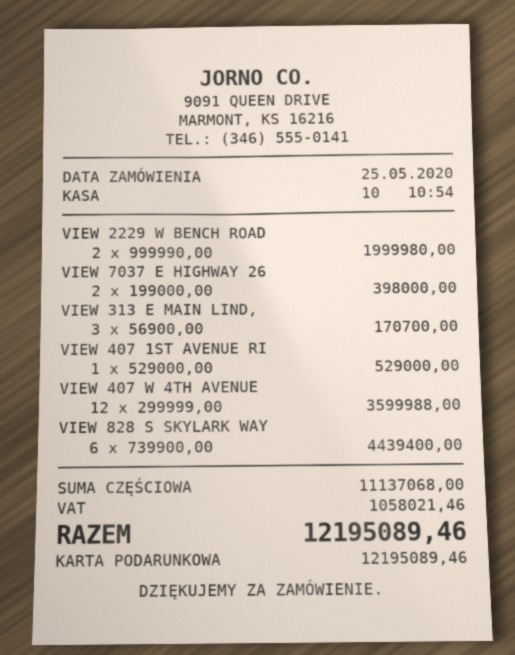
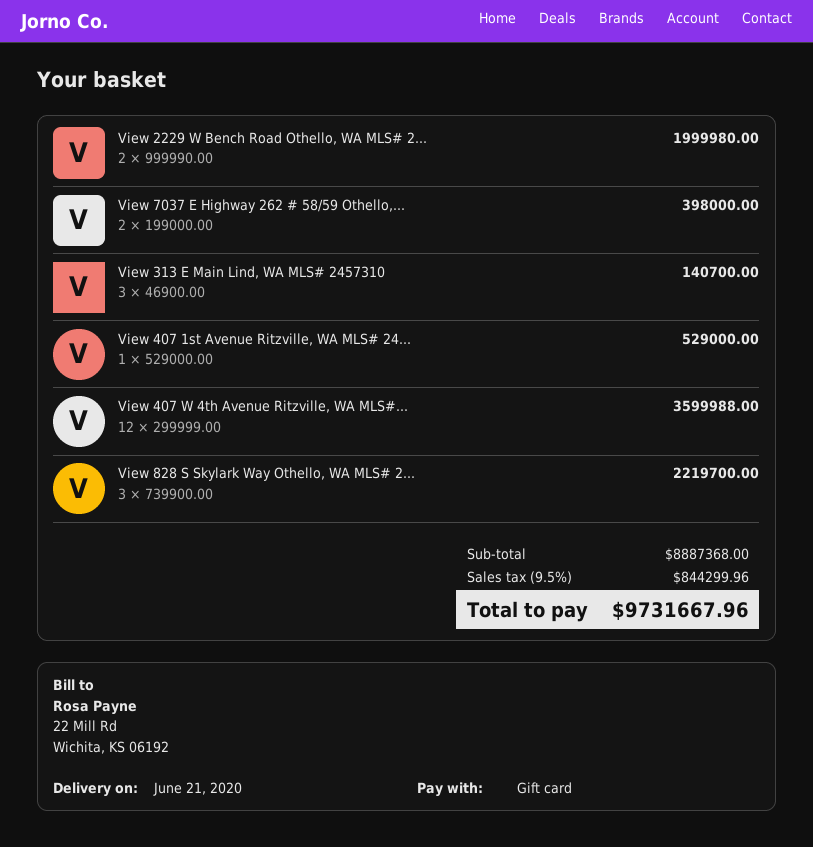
VIEW 313 E MAIN LIND,: 3 x 56900.00 = 170700.00 -> 3 x 46900.00 = 140700.00
VIEW 828 S SKYLARK WAY: 6 x 739900.00 = 4439400.00 -> 3 x 739900.00 = 2219700.00
subtotal: 11137068.00 -> 8887368.00
tax: 1058021.46 -> 844299.96
total: 12195089.46 -> 9731667.96

